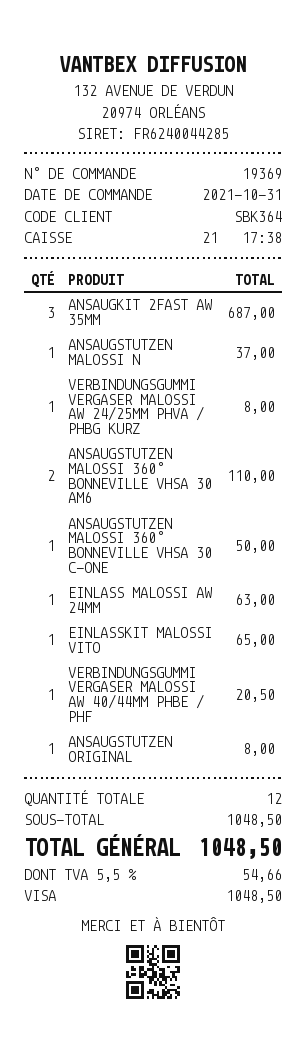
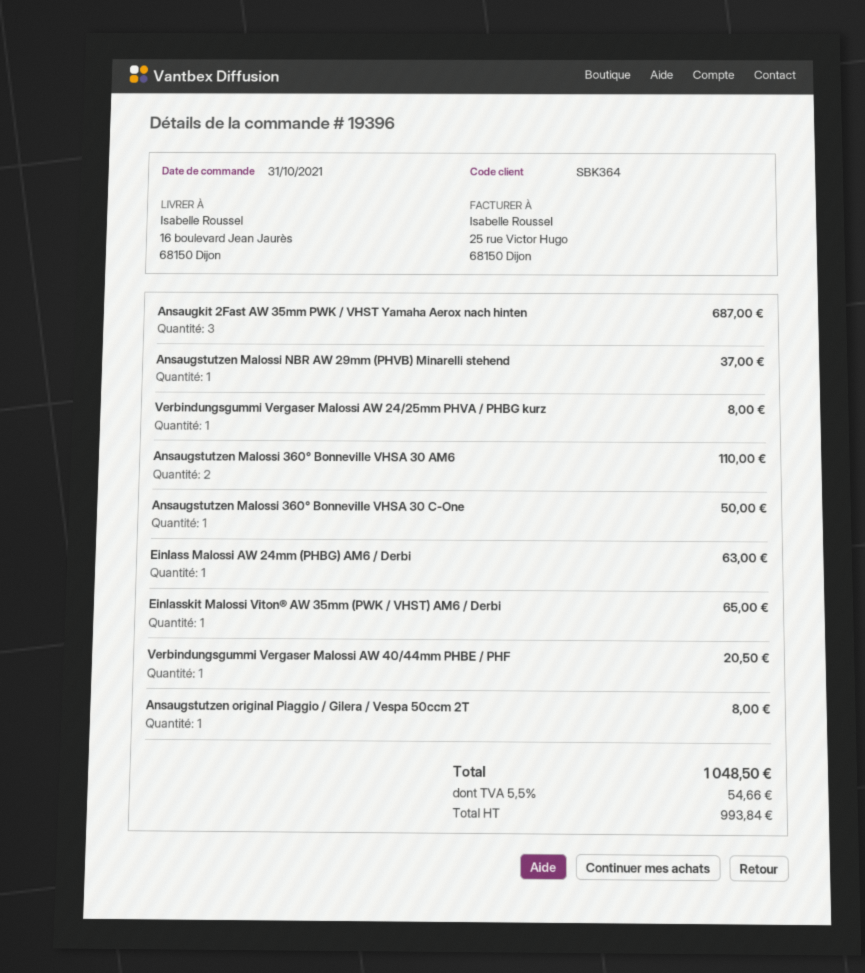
order number: 19369 -> 19396

